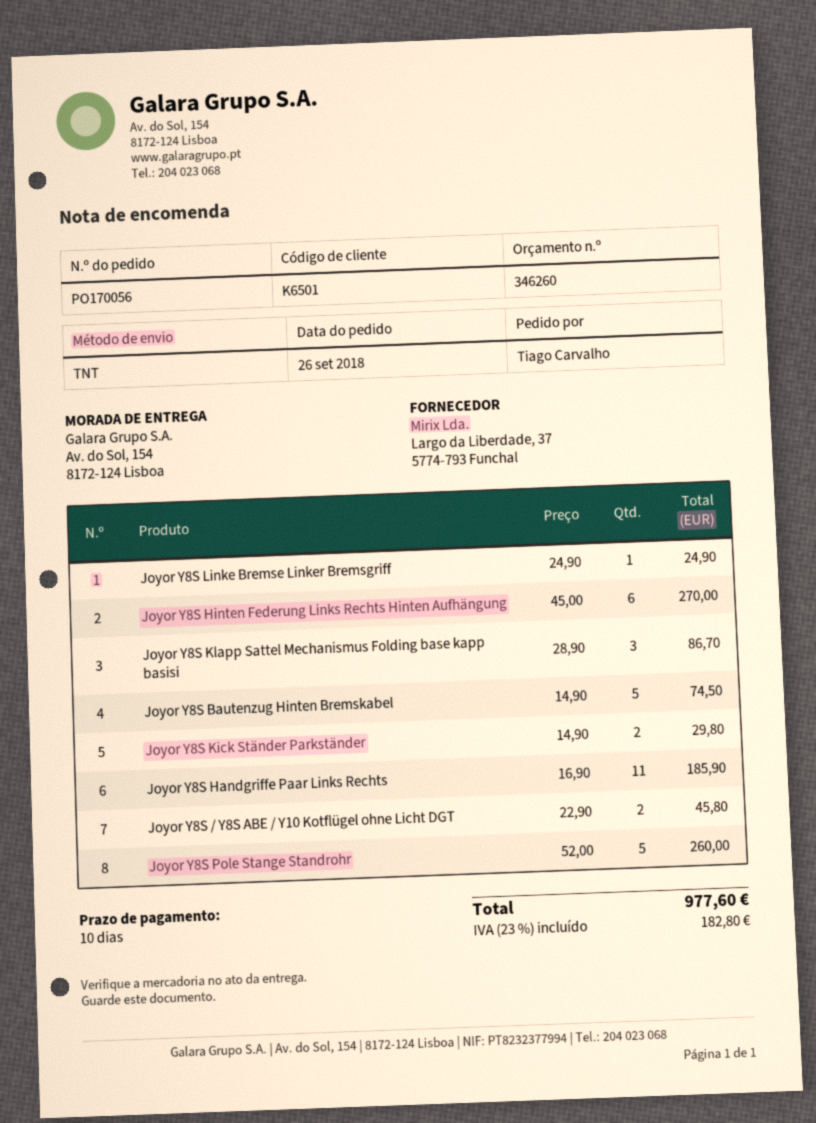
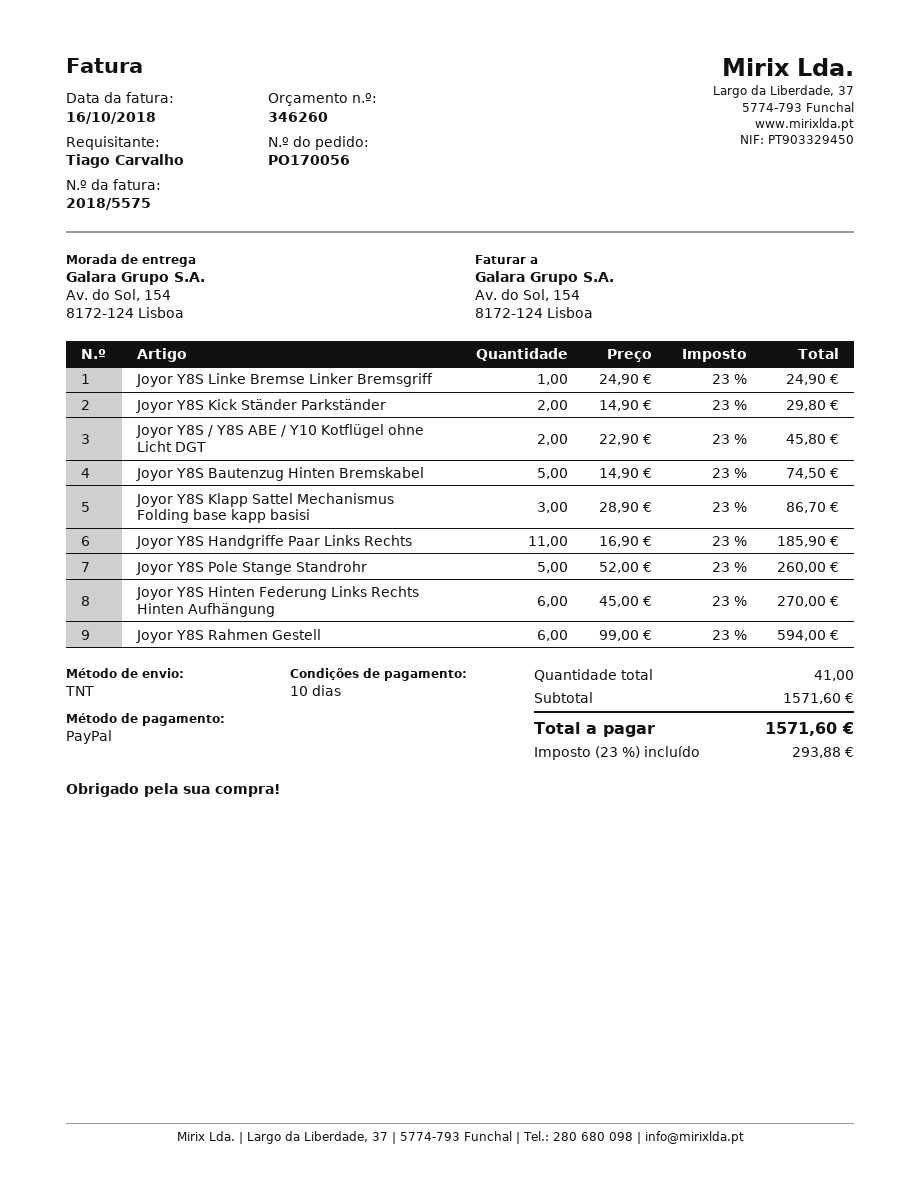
Joyor Y8S Rahmen Gestell: none -> 6 x 99.00 = 594.00
tax: 23% = 182.80 -> 23% = 293.88
total: 977.60 -> 1571.60

